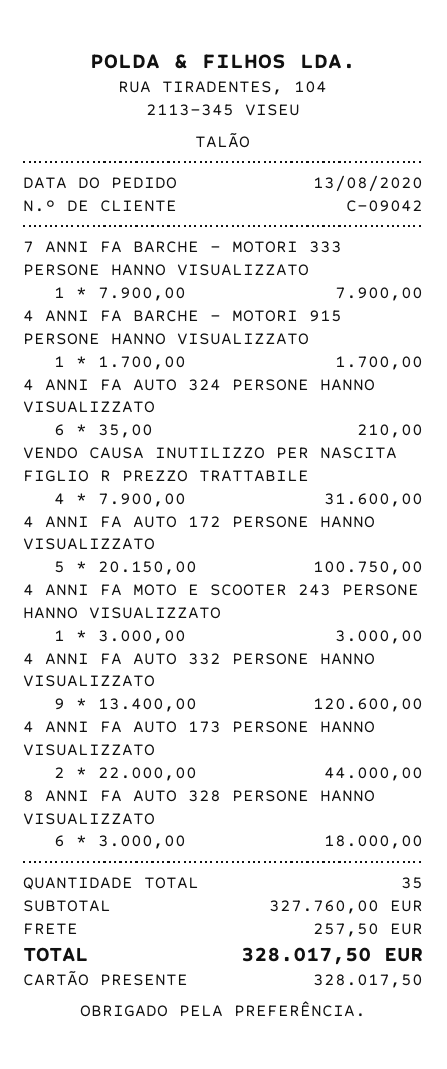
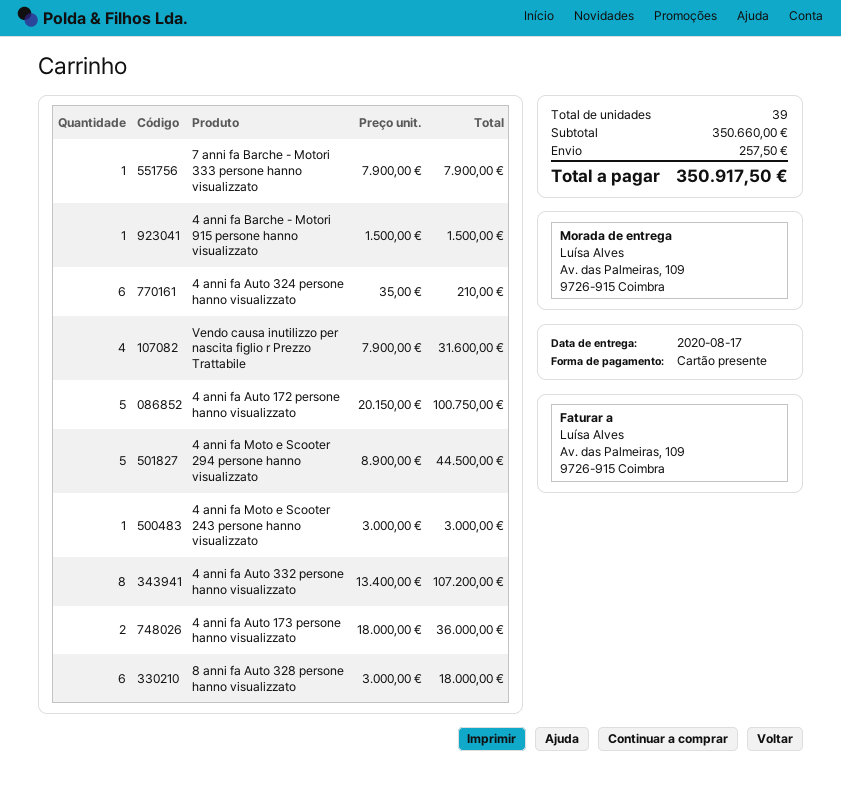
4 ANNI FA BARCHE - MOTORI 915 PERSONE HANNO VISUALIZZATO: 1 x 1700.00 = 1700.00 -> 1 x 1500.00 = 1500.00
4 ANNI FA AUTO 332 PERSONE HANNO VISUALIZZATO: 9 x 13400.00 = 120600.00 -> 8 x 13400.00 = 107200.00
4 ANNI FA AUTO 173 PERSONE HANNO VISUALIZZATO: 2 x 22000.00 = 44000.00 -> 2 x 18000.00 = 36000.00
4 anni fa Moto e Scooter 294 persone hanno visualizzato: none -> 5 x 8900.00 = 44500.00
total quantity: 35 -> 39
subtotal: 327760.00 -> 350660.00
total: 328017.50 -> 350917.50

